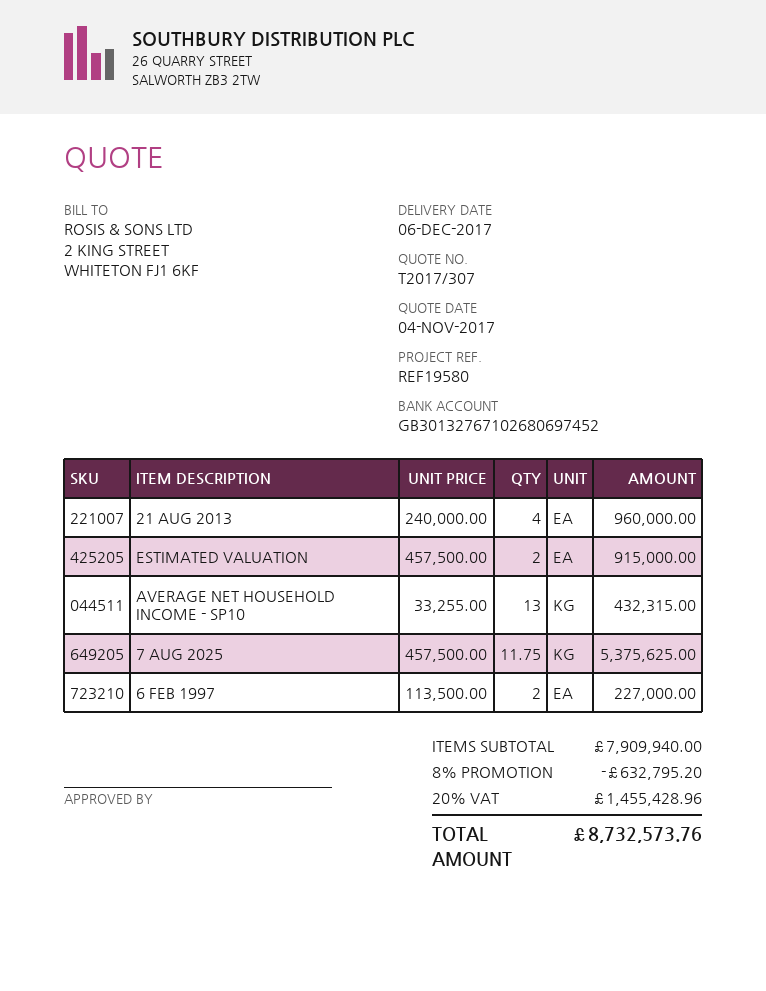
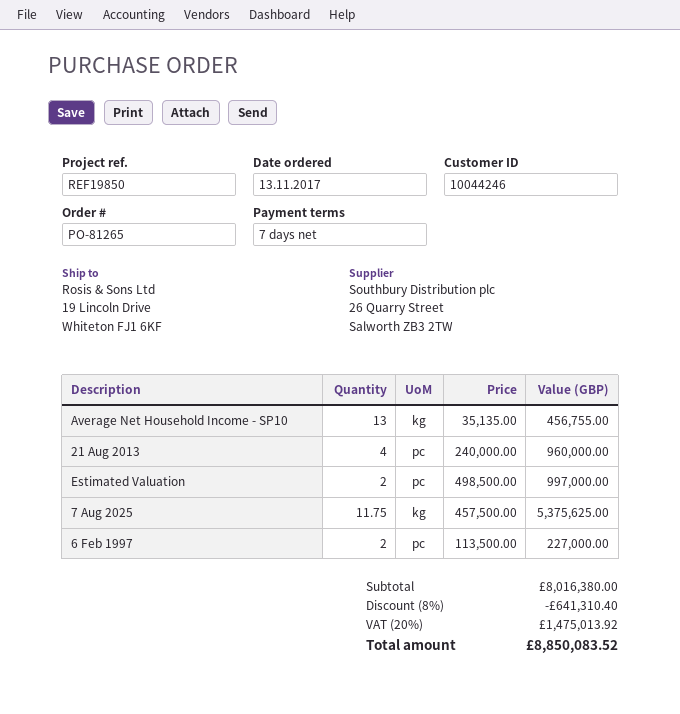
reference: REF19580 -> REF19850
ESTIMATED VALUATION: 2 x 457500.00 = 915000.00 -> 2 x 498500.00 = 997000.00
AVERAGE NET HOUSEHOLD INCOME - SP10: 13 x 33255.00 = 432315.00 -> 13 x 35135.00 = 456755.00
subtotal: 7909940.00 -> 8016380.00
discount: 8% = 632795.20 -> 8% = 641310.40
tax: 20% = 1455428.96 -> 20% = 1475013.92
total: 8732573.76 -> 8850083.52

